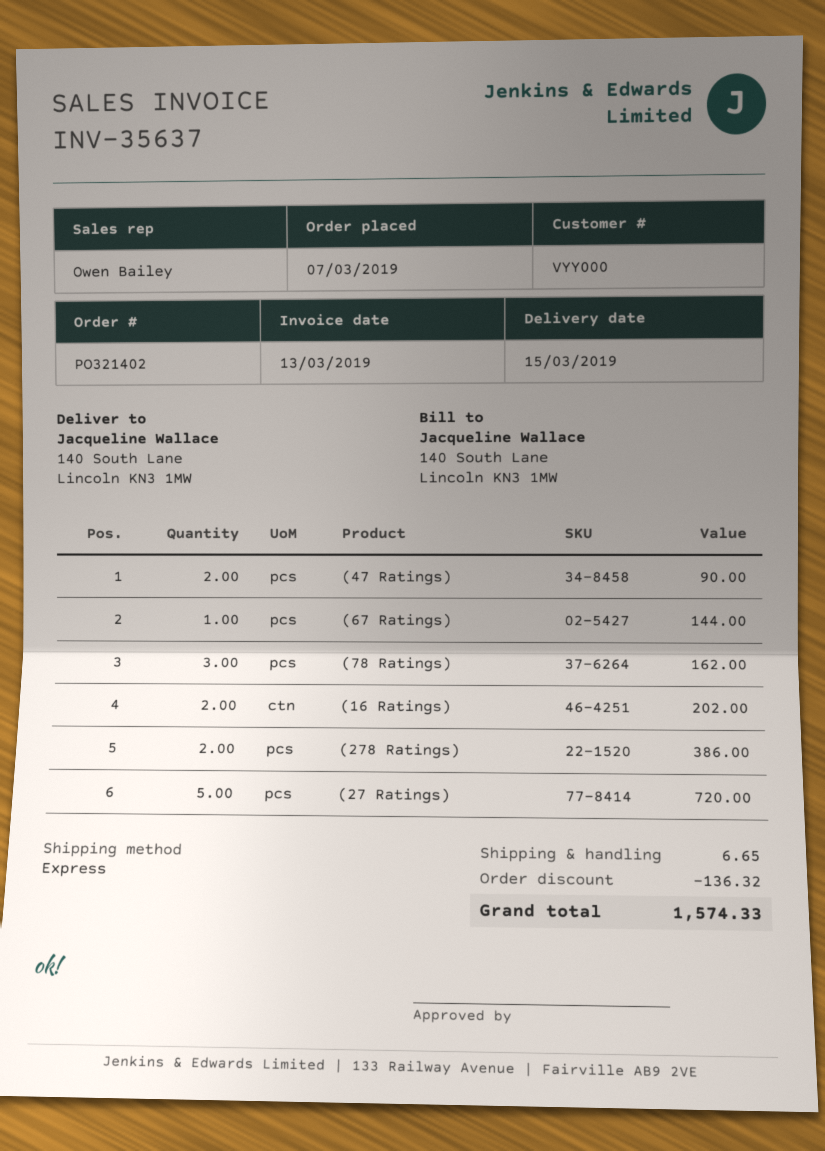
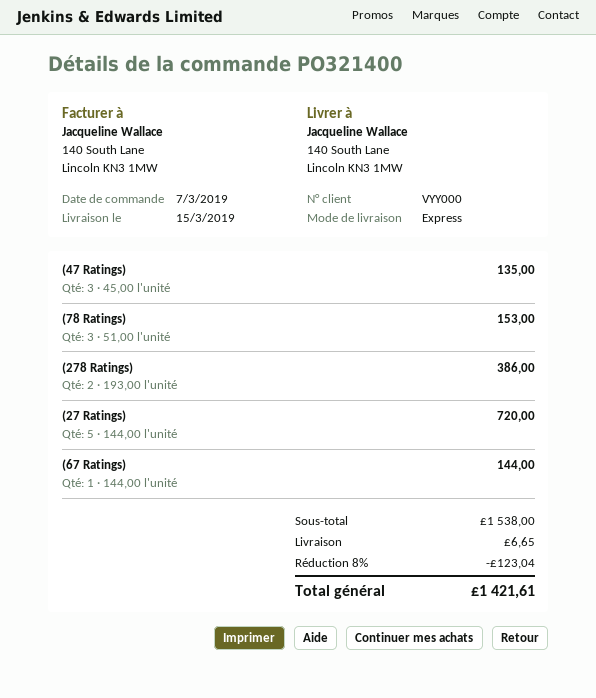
order number: PO321402 -> PO321400
(47 Ratings): 2 for 90.00 -> 3 for 135.00
(78 Ratings): 3 for 162.00 -> 3 for 153.00
(16 Ratings): 2 for 202.00 -> none
discount: 136.32 -> 123.04
total: 1574.33 -> 1421.61

